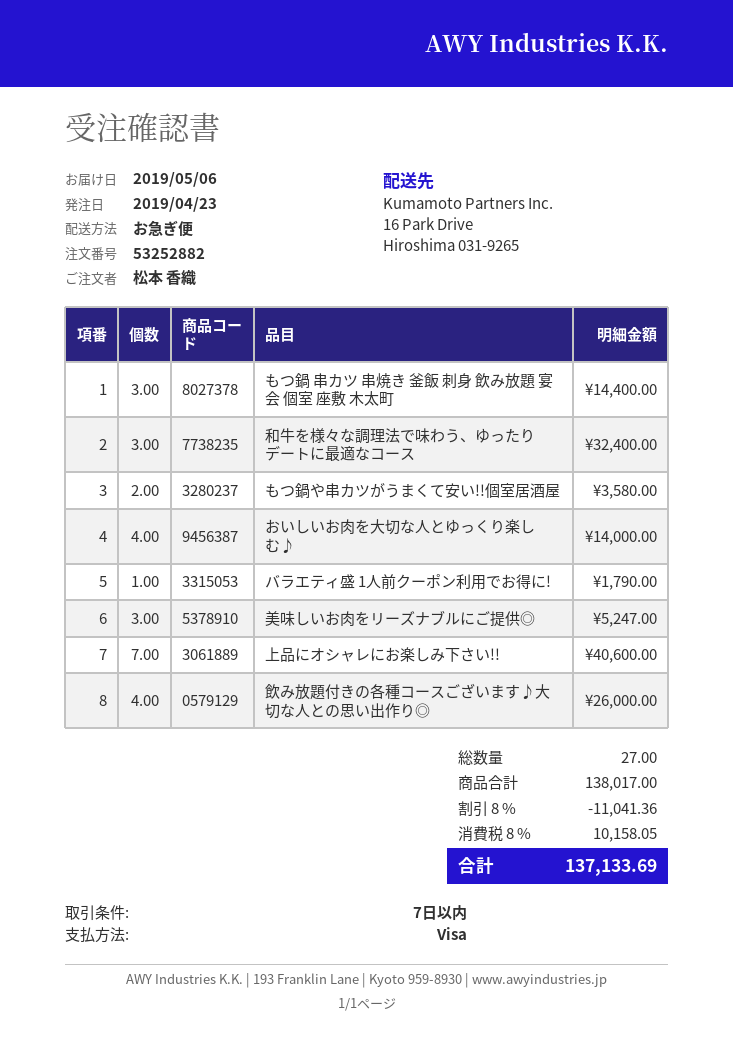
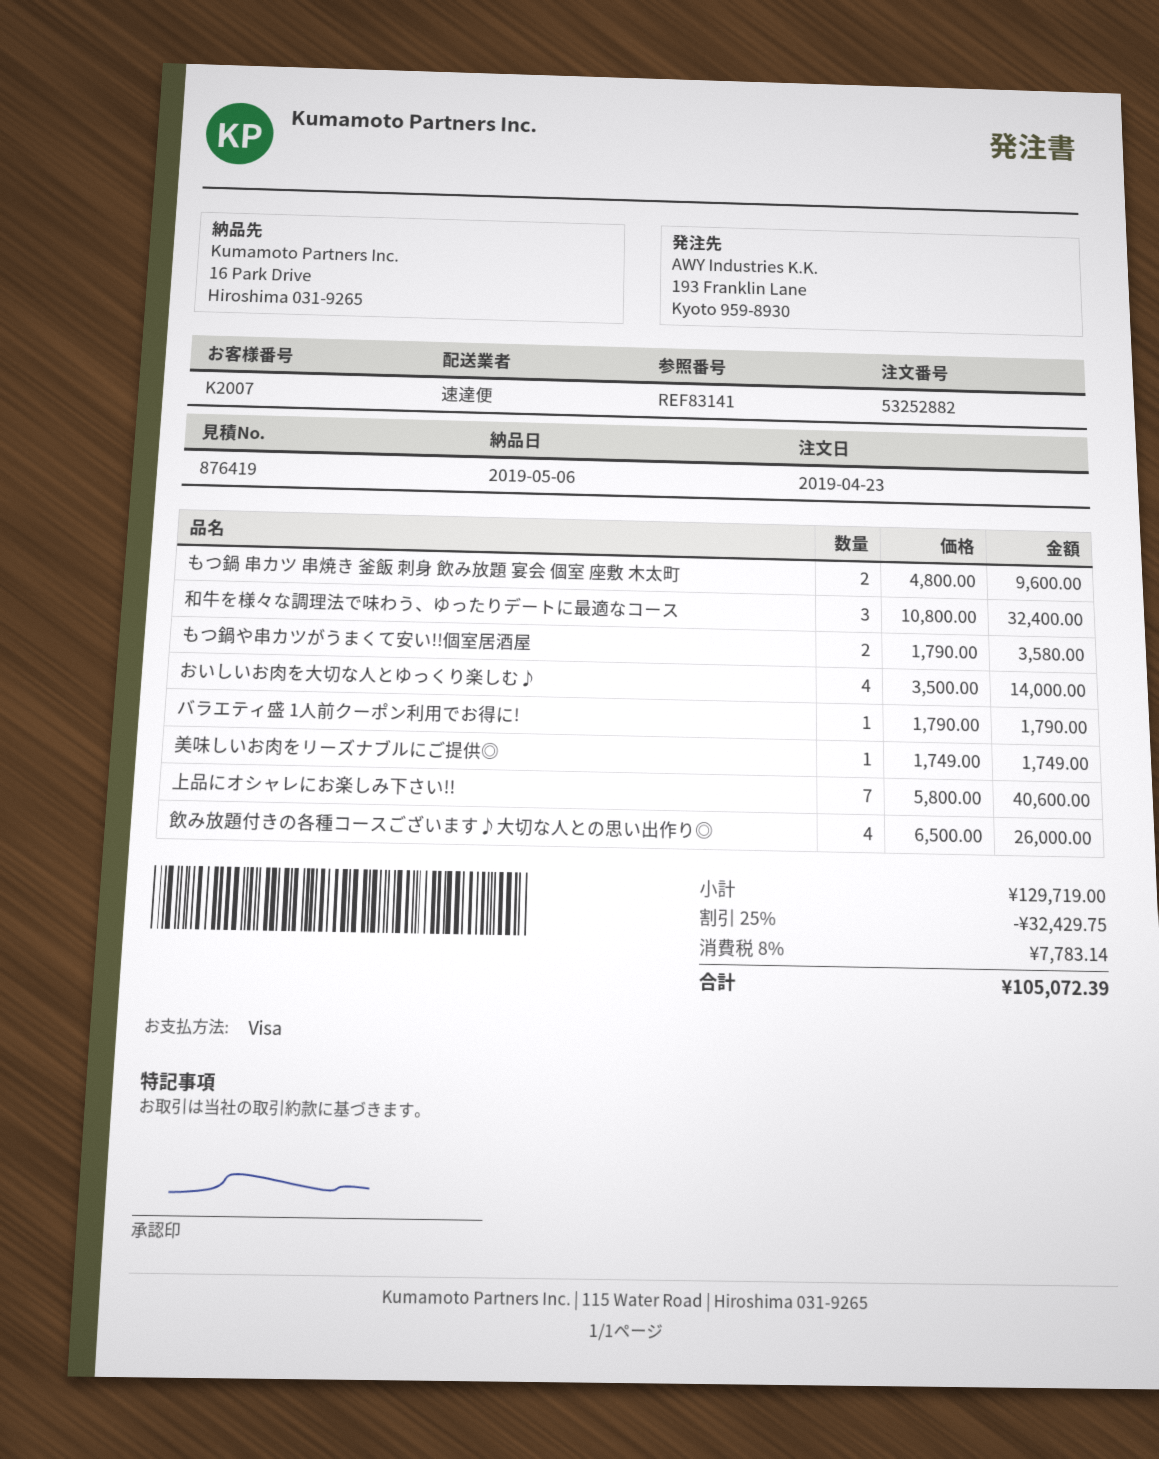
もつ鍋 串カツ 串焼き 釜飯 刺身 飲み放題 宴会 個室 座敷 木太町: 3 for 14400.00 -> 2 for 9600.00
美味しいお肉をリーズナブルにご提供◎: 3 for 5247.00 -> 1 for 1749.00
subtotal: 138017.00 -> 129719.00
discount: 8% = 11041.36 -> 25% = 32429.75
tax: 8% = 10158.05 -> 8% = 7783.14
total: 137133.69 -> 105072.39

